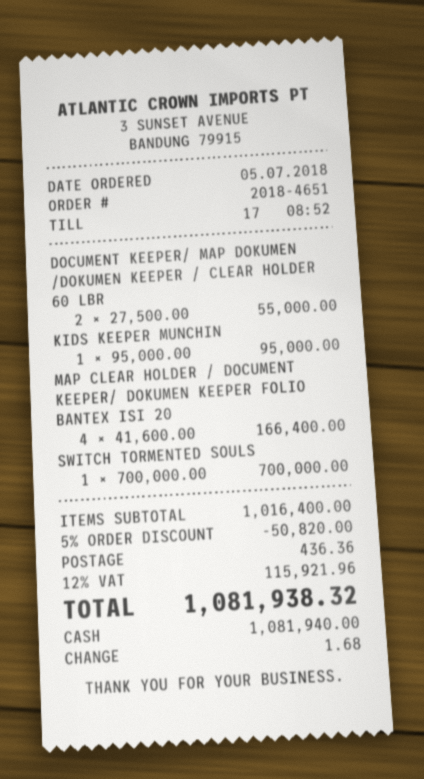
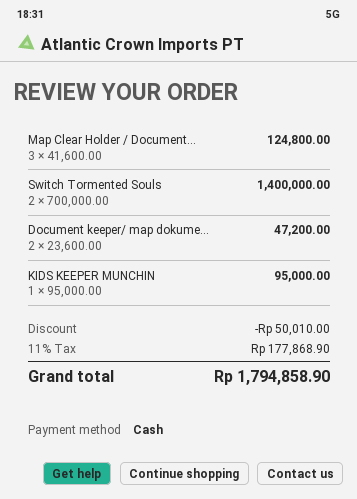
DOCUMENT KEEPER/ MAP DOKUMEN /DOKUMEN KEEPER / CLEAR HOLDER 60 LBR: 2 x 27500.00 = 55000.00 -> 2 x 23600.00 = 47200.00
MAP CLEAR HOLDER / DOCUMENT KEEPER/ DOKUMEN KEEPER FOLIO BANTEX ISI 20: 4 x 41600.00 = 166400.00 -> 3 x 41600.00 = 124800.00
SWITCH TORMENTED SOULS: 1 x 700000.00 = 700000.00 -> 2 x 700000.00 = 1400000.00
discount: 50820.00 -> 50010.00
shipping: 436.36 -> none
tax: 12% = 115921.96 -> 11% = 177868.90
total: 1081938.32 -> 1794858.90

